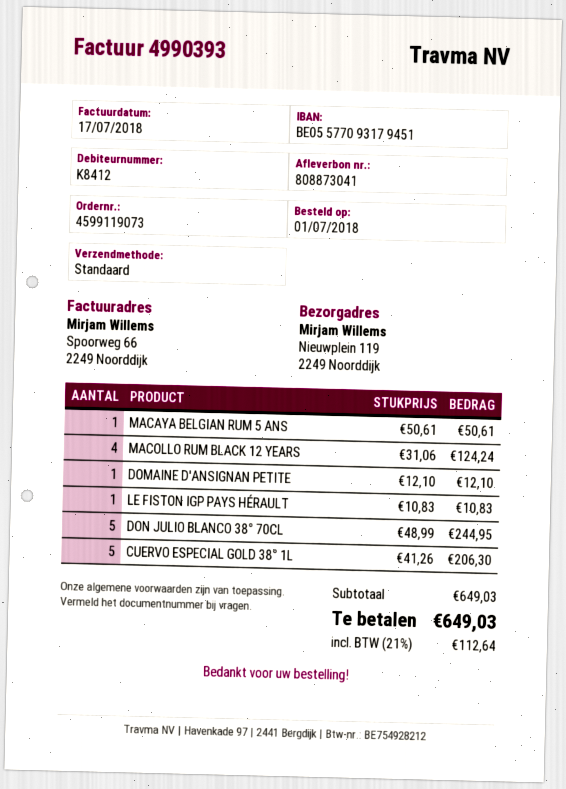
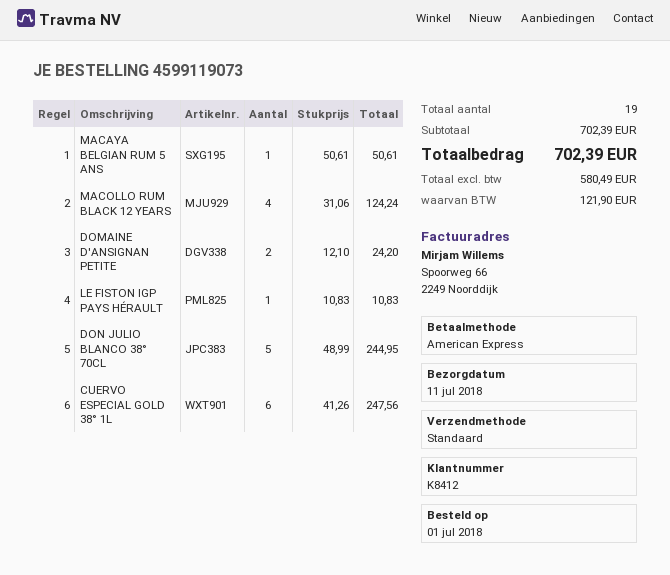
DOMAINE D'ANSIGNAN PETITE: 1 x 12.10 = 12.10 -> 2 x 12.10 = 24.20
CUERVO ESPECIAL GOLD 38° 1L: 5 x 41.26 = 206.30 -> 6 x 41.26 = 247.56
subtotal: 649.03 -> 702.39
tax: 112.64 -> 121.90
total: 649.03 -> 702.39

